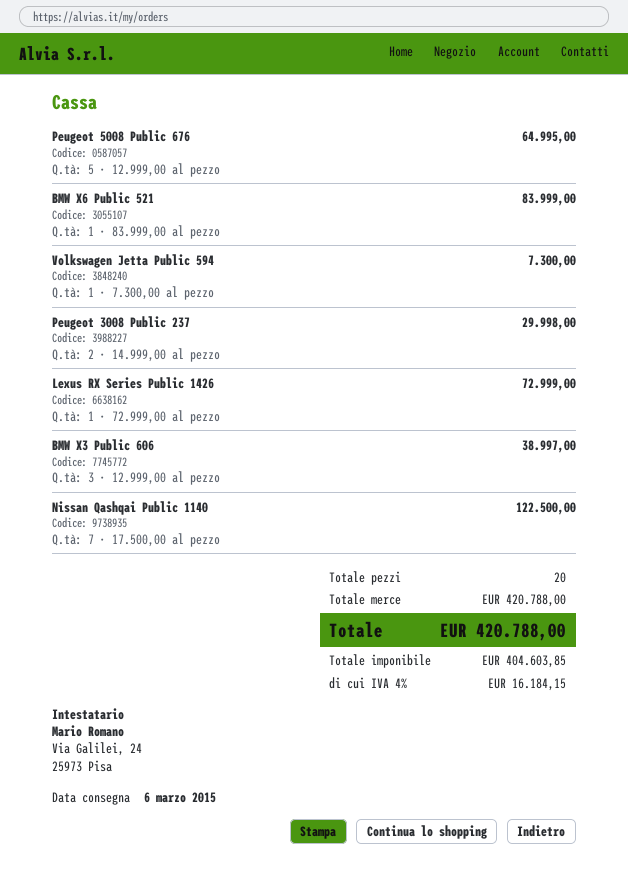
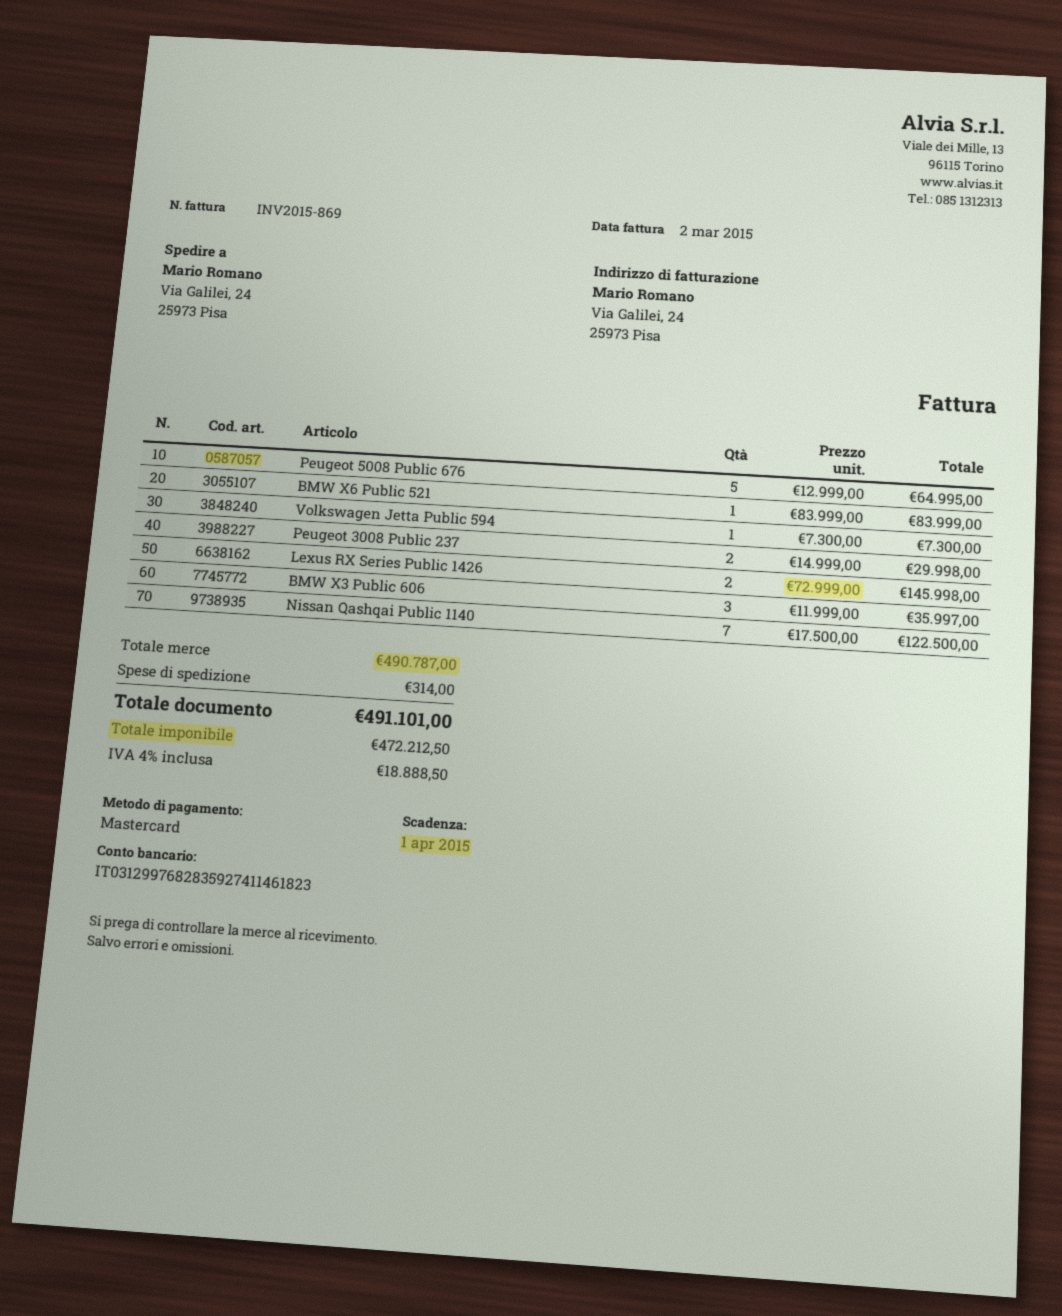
Lexus RX Series Public 1426: 1 x 72999.00 = 72999.00 -> 2 x 72999.00 = 145998.00
BMW X3 Public 606: 3 x 12999.00 = 38997.00 -> 3 x 11999.00 = 35997.00
subtotal: 420788.00 -> 490787.00
shipping: none -> 314.00
net: 404603.85 -> 472212.50
tax: 4% = 16184.15 -> 4% = 18888.50
total: 420788.00 -> 491101.00

